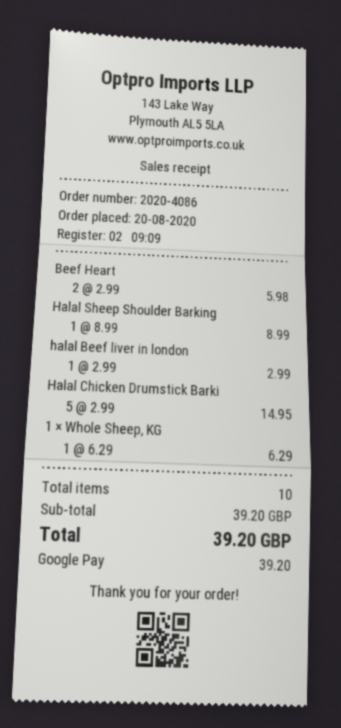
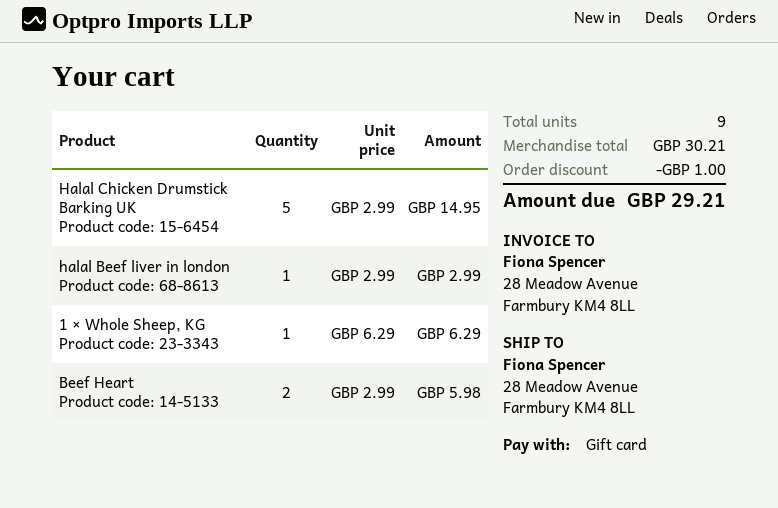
payment method: Google Pay -> gift card
Halal Sheep Shoulder Barking: 1 x 8.99 = 8.99 -> none
total quantity: 10 -> 9
subtotal: 39.20 -> 30.21
discount: none -> 1.00
total: 39.20 -> 29.21

